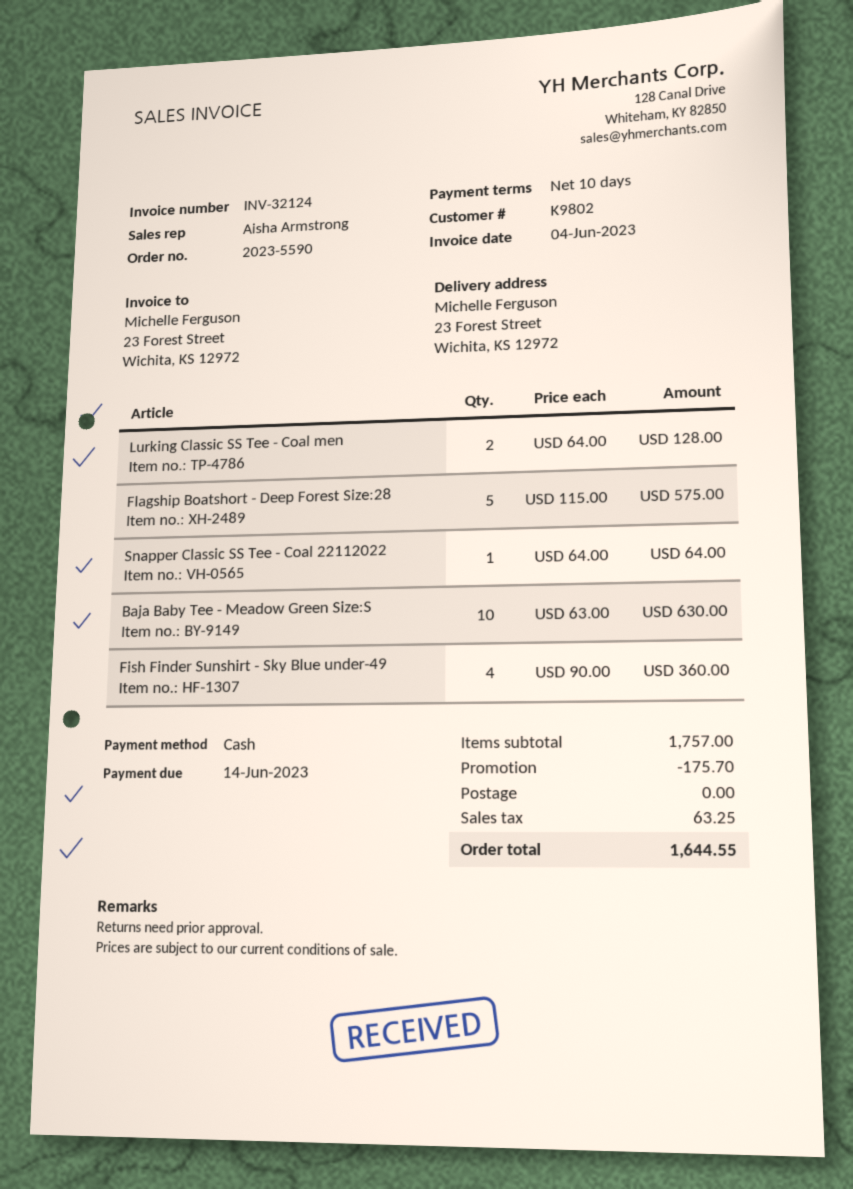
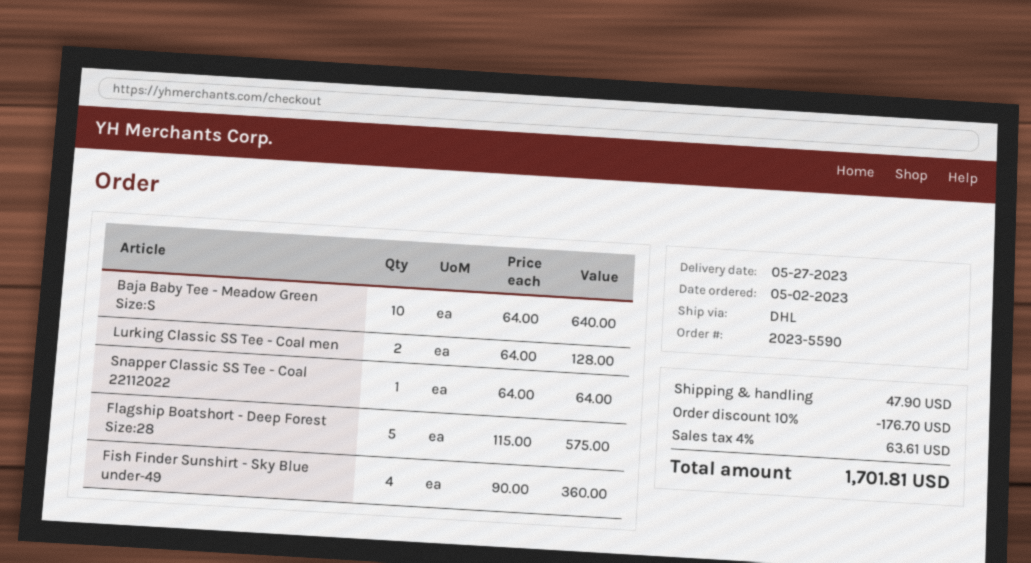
Baja Baby Tee - Meadow Green Size:S: 10 x 63.00 = 630.00 -> 10 x 64.00 = 640.00
discount: 175.70 -> 176.70
shipping: 0.00 -> 47.90
tax: 63.25 -> 63.61
total: 1644.55 -> 1701.81

